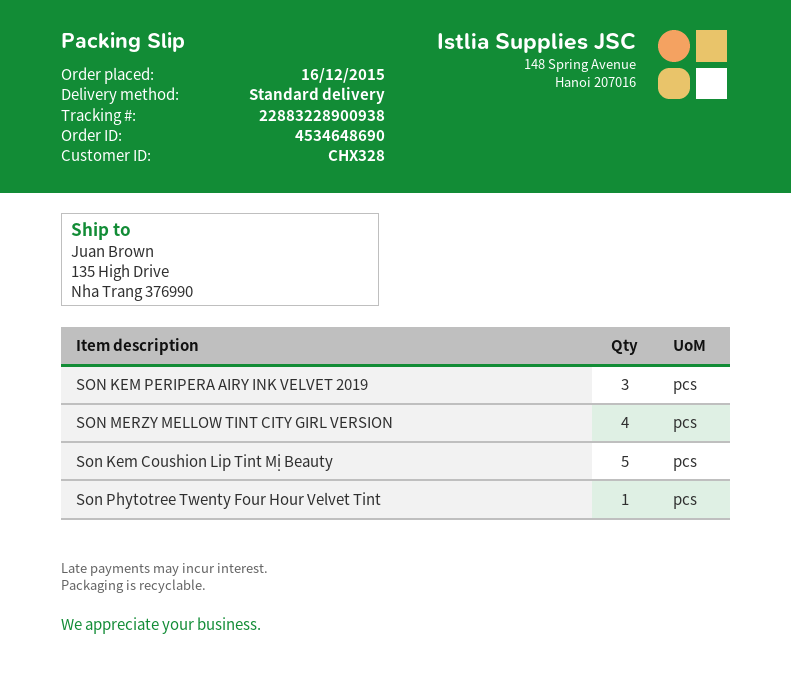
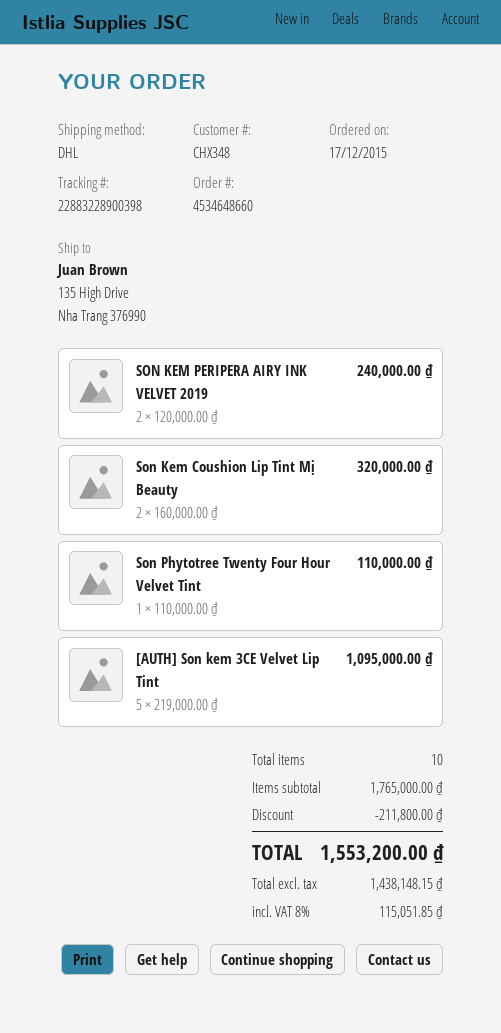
order number: 4534648690 -> 4534648660
order date: 2015-12-16 -> 2015-12-17
customer number: CHX328 -> CHX348
shipping method: standard -> DHL
tracking number: 22883228900938 -> 22883228900398
SON KEM PERIPERA AIRY INK VELVET 2019: 3 -> 2
SON MERZY MELLOW TINT CITY GIRL VERSION: 4 -> none
Son Kem Coushion Lip Tint Mị Beauty: 5 -> 2
[AUTH] Son kem 3CE Velvet Lip Tint: none -> 5

